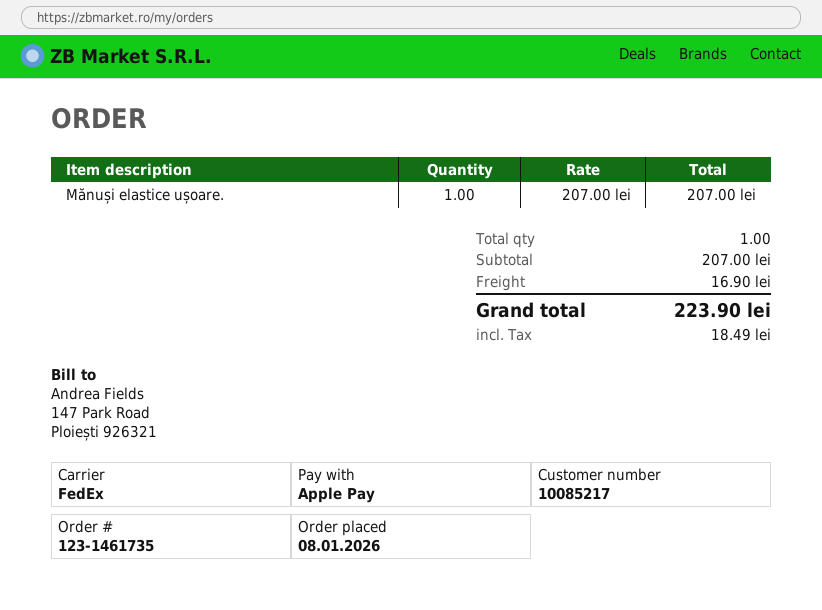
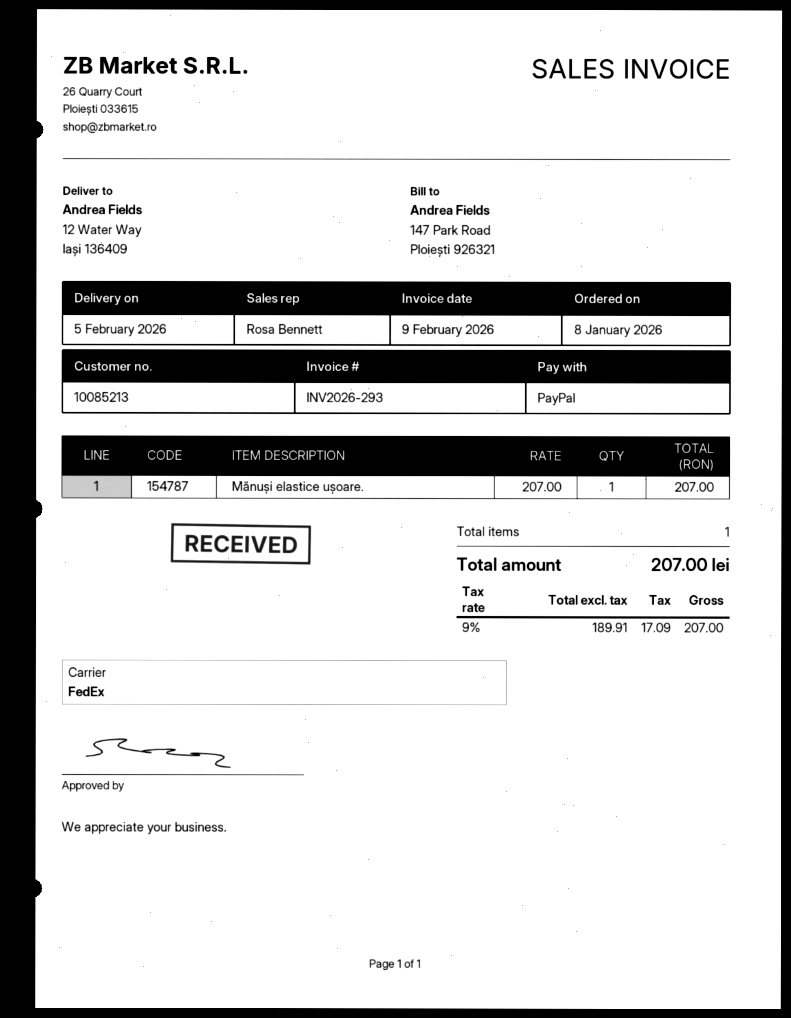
customer number: 10085217 -> 10085213
payment method: Apple Pay -> PayPal
shipping: 16.90 -> none
tax: 18.49 -> 17.09
total: 223.90 -> 207.00

